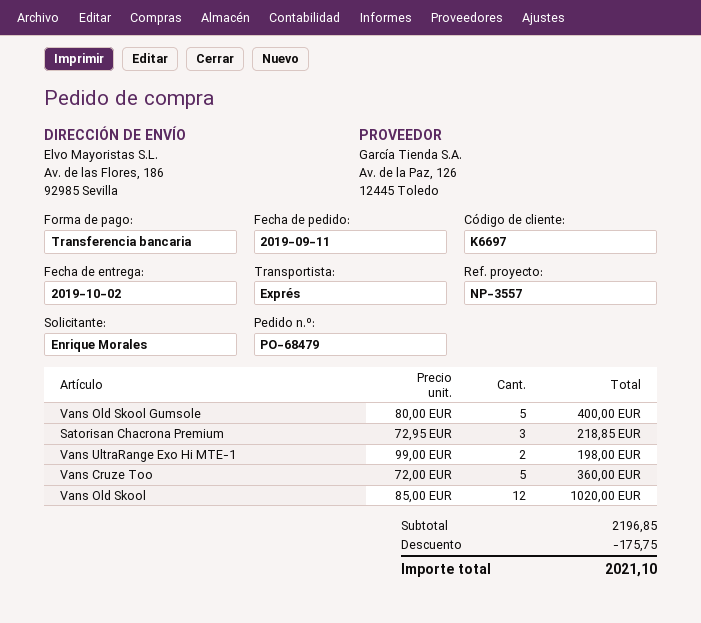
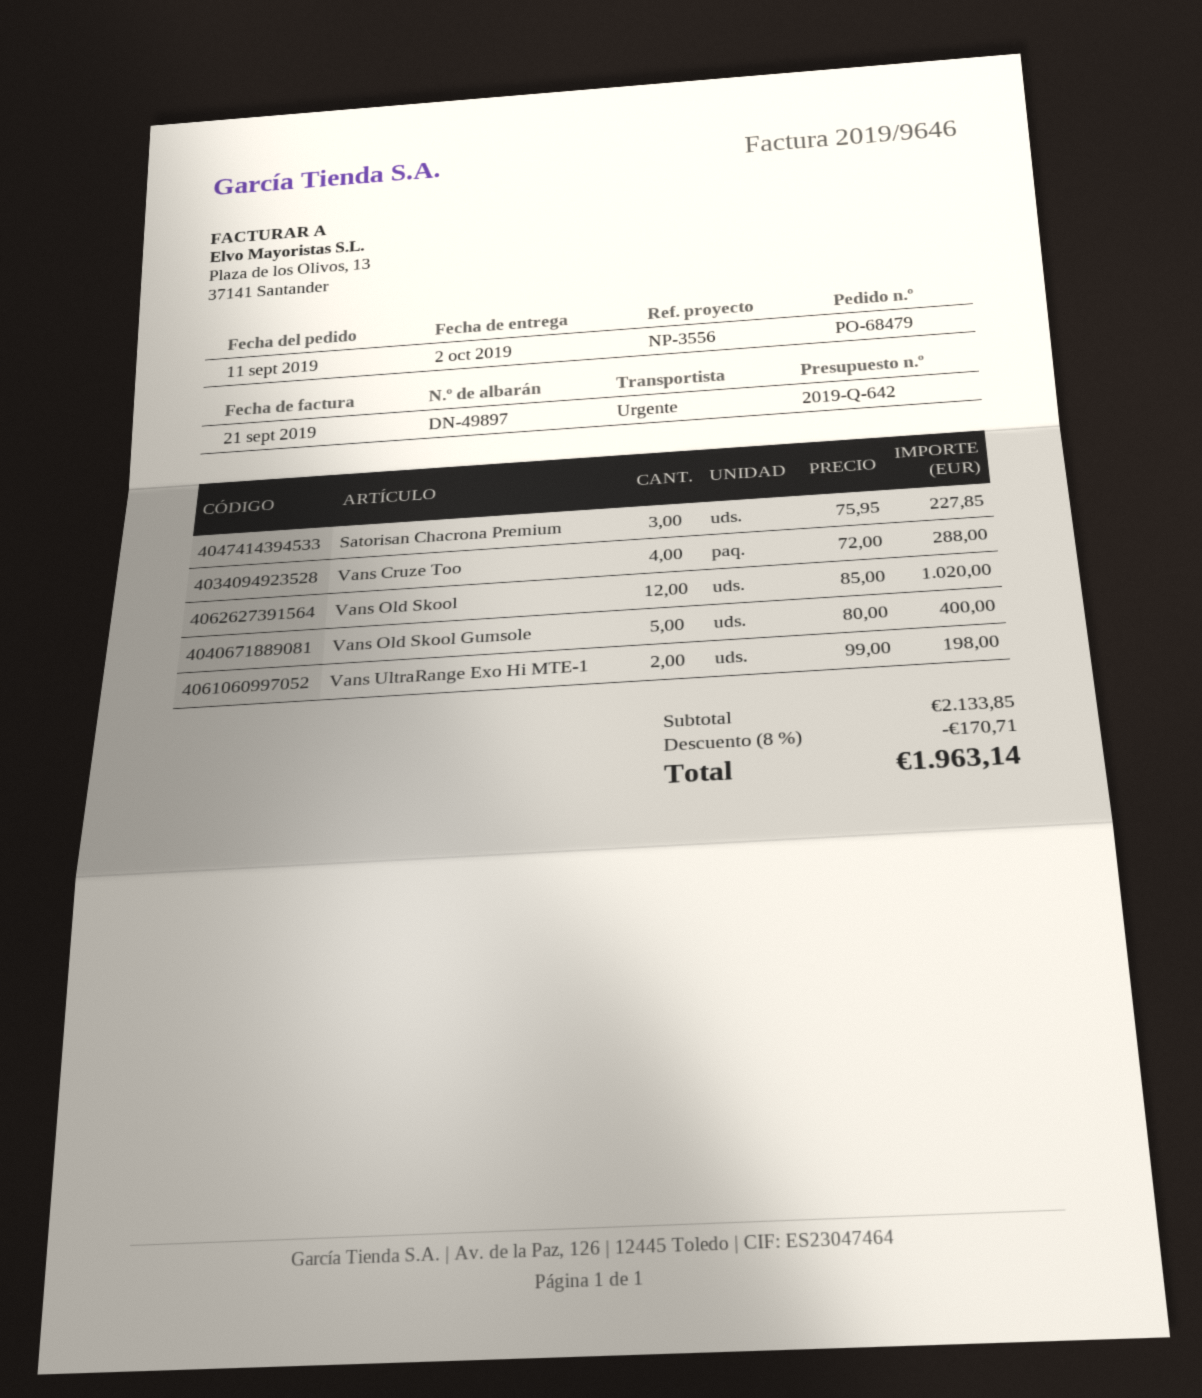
reference: NP-3557 -> NP-3556
Satorisan Chacrona Premium: 3 x 72.95 = 218.85 -> 3 x 75.95 = 227.85
Vans Cruze Too: 5 x 72.00 = 360.00 -> 4 x 72.00 = 288.00
subtotal: 2196.85 -> 2133.85
discount: 175.75 -> 170.71
total: 2021.10 -> 1963.14

